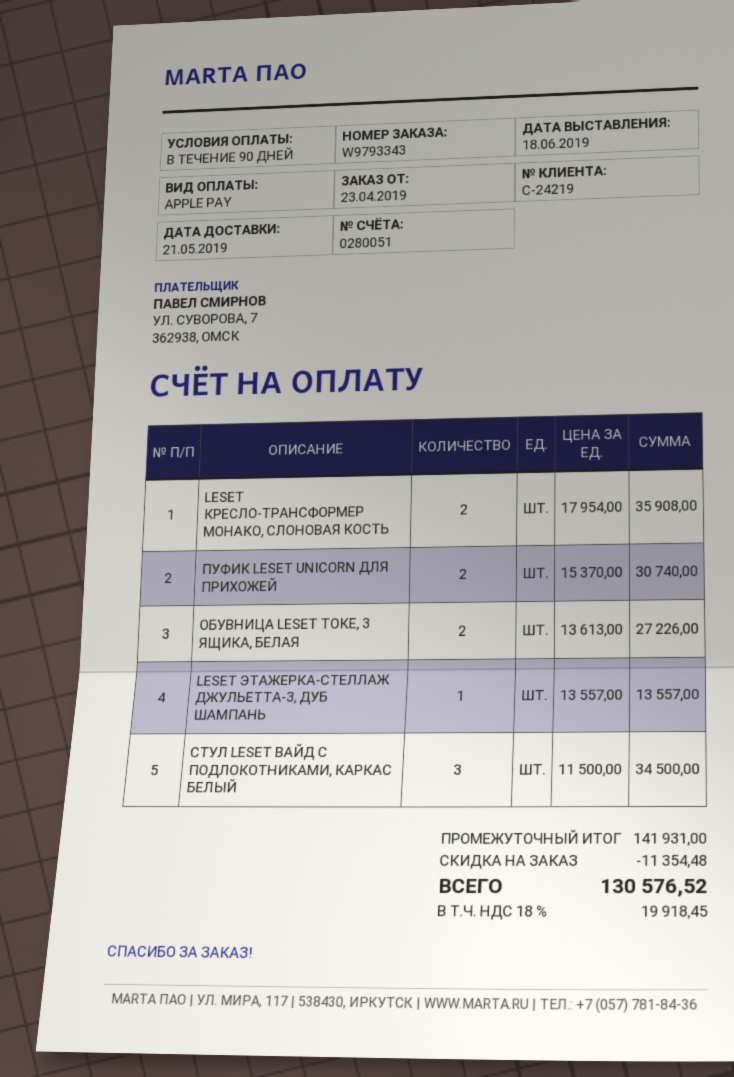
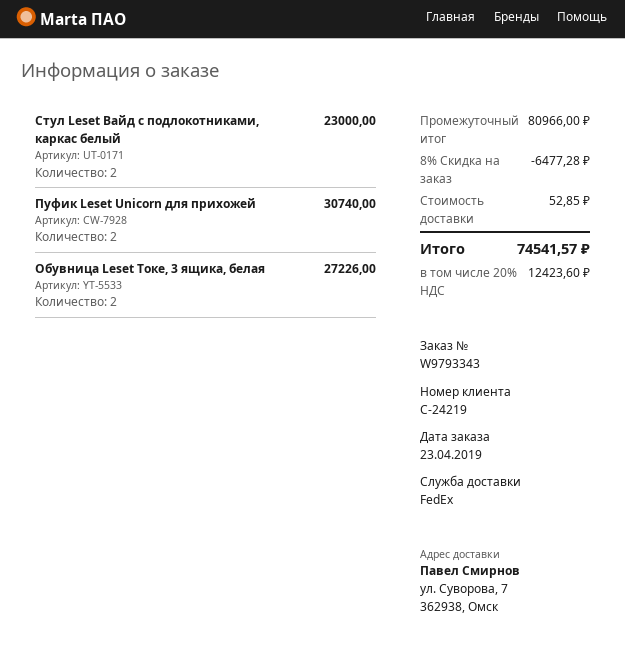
LESET КРЕСЛО-ТРАНСФОРМЕР МОНАКО, СЛОНОВАЯ КОСТЬ: 2 for 35908.00 -> none
LESET ЭТАЖЕРКА-СТЕЛЛАЖ ДЖУЛЬЕТТА-3, ДУБ ШАМПАНЬ: 1 for 13557.00 -> none
СТУЛ LESET ВАЙД С ПОДЛОКОТНИКАМИ, КАРКАС БЕЛЫЙ: 3 for 34500.00 -> 2 for 23000.00
subtotal: 141931.00 -> 80966.00
discount: 11354.48 -> 6477.28
shipping: none -> 52.85
tax: 18% = 19918.45 -> 20% = 12423.60
total: 130576.52 -> 74541.57

